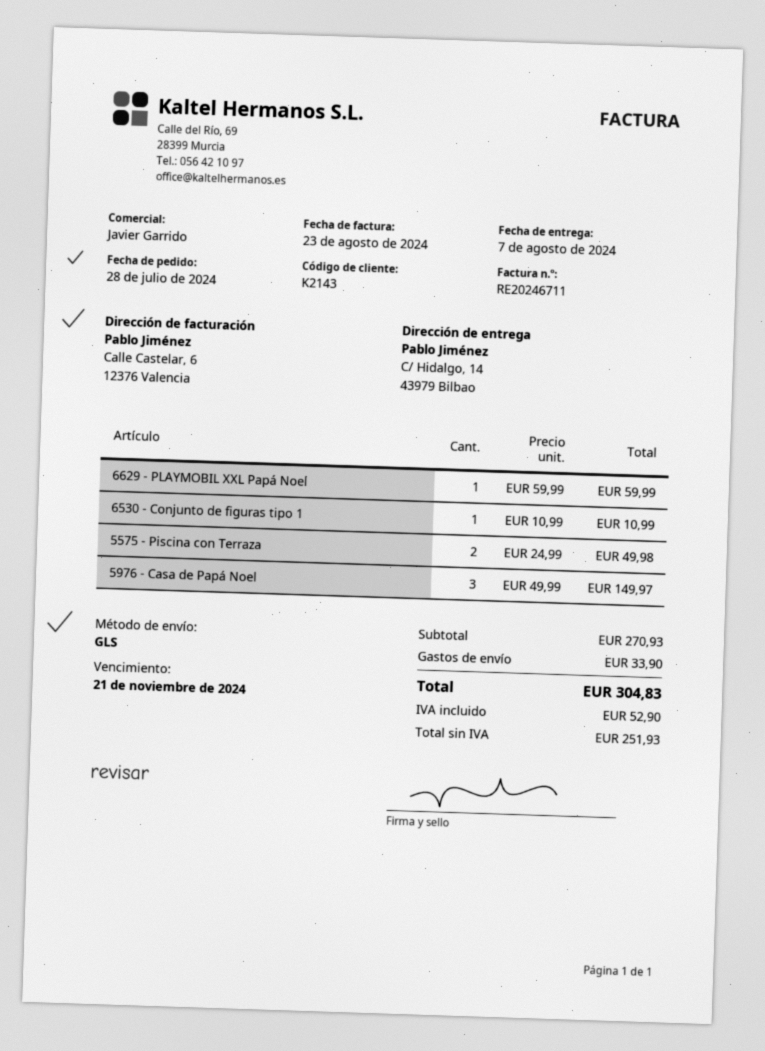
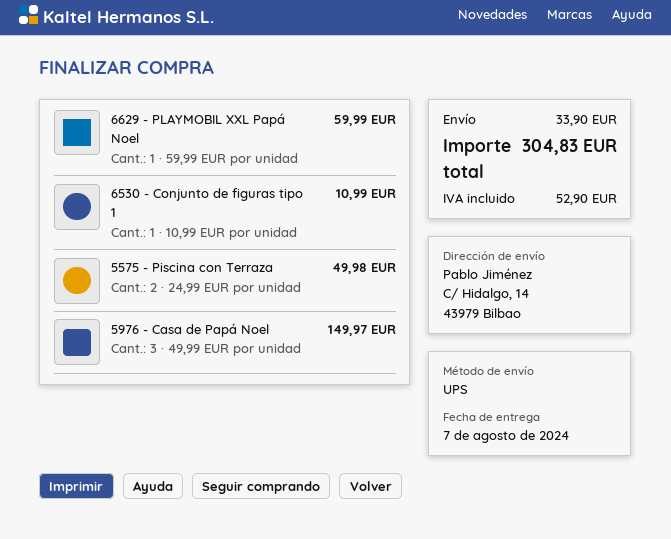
shipping method: GLS -> UPS

